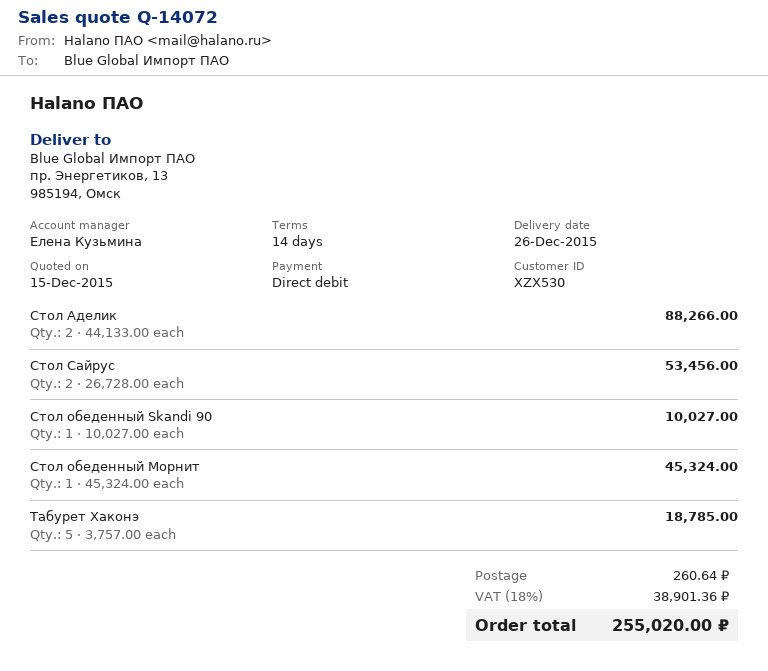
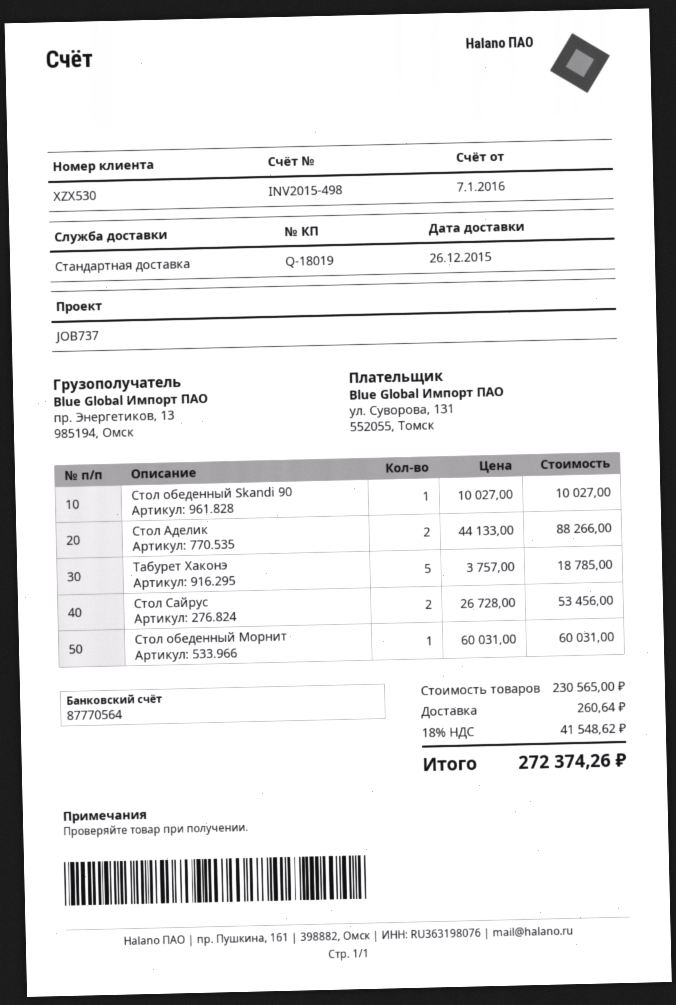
quote number: Q-14072 -> Q-18019
Стол обеденный Морнит: 1 x 45324.00 = 45324.00 -> 1 x 60031.00 = 60031.00
tax: 18% = 38901.36 -> 18% = 41548.62
total: 255020.00 -> 272374.26

